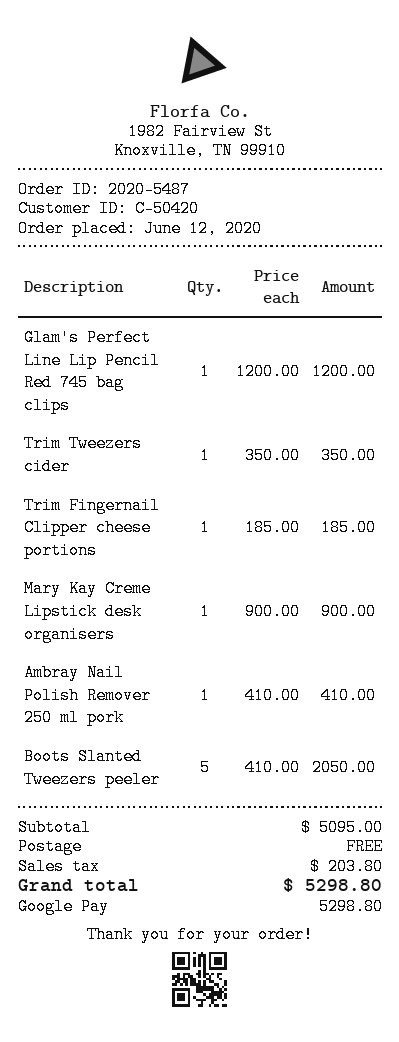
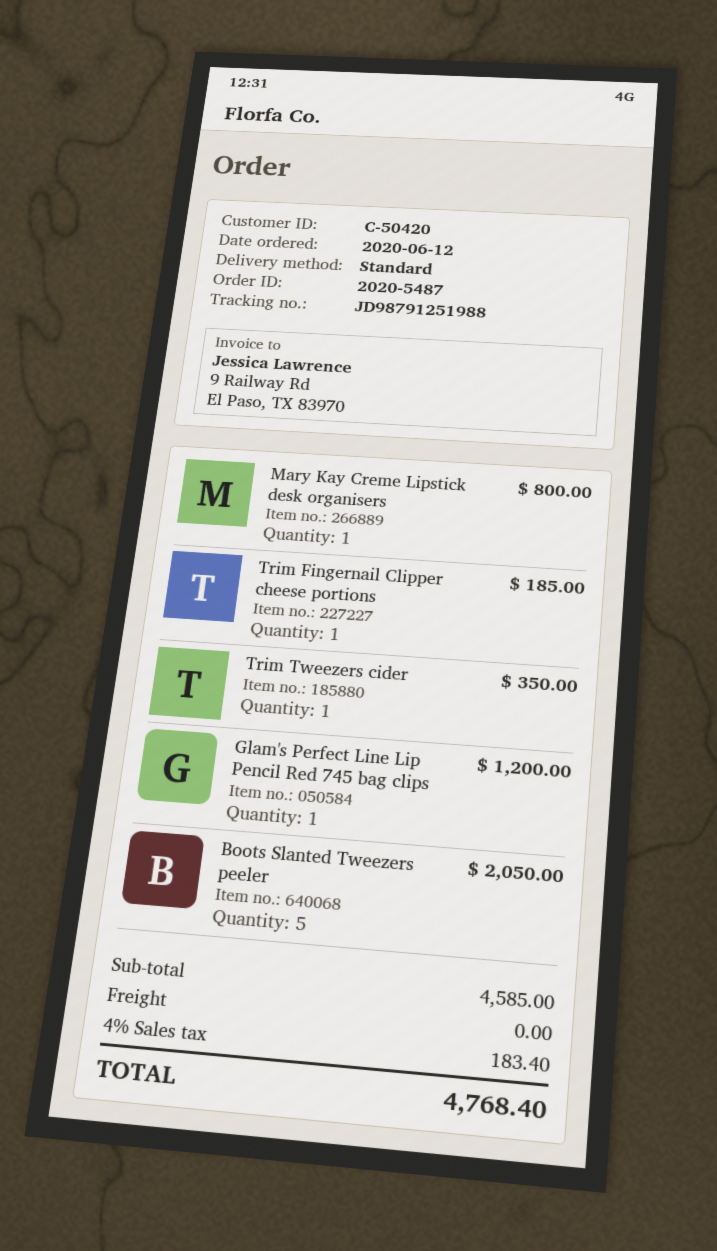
Mary Kay Creme Lipstick desk organisers: 1 for 900.00 -> 1 for 800.00
Ambray Nail Polish Remover 250 ml pork: 1 for 410.00 -> none
subtotal: 5095.00 -> 4585.00
tax: 203.80 -> 183.40
total: 5298.80 -> 4768.40

